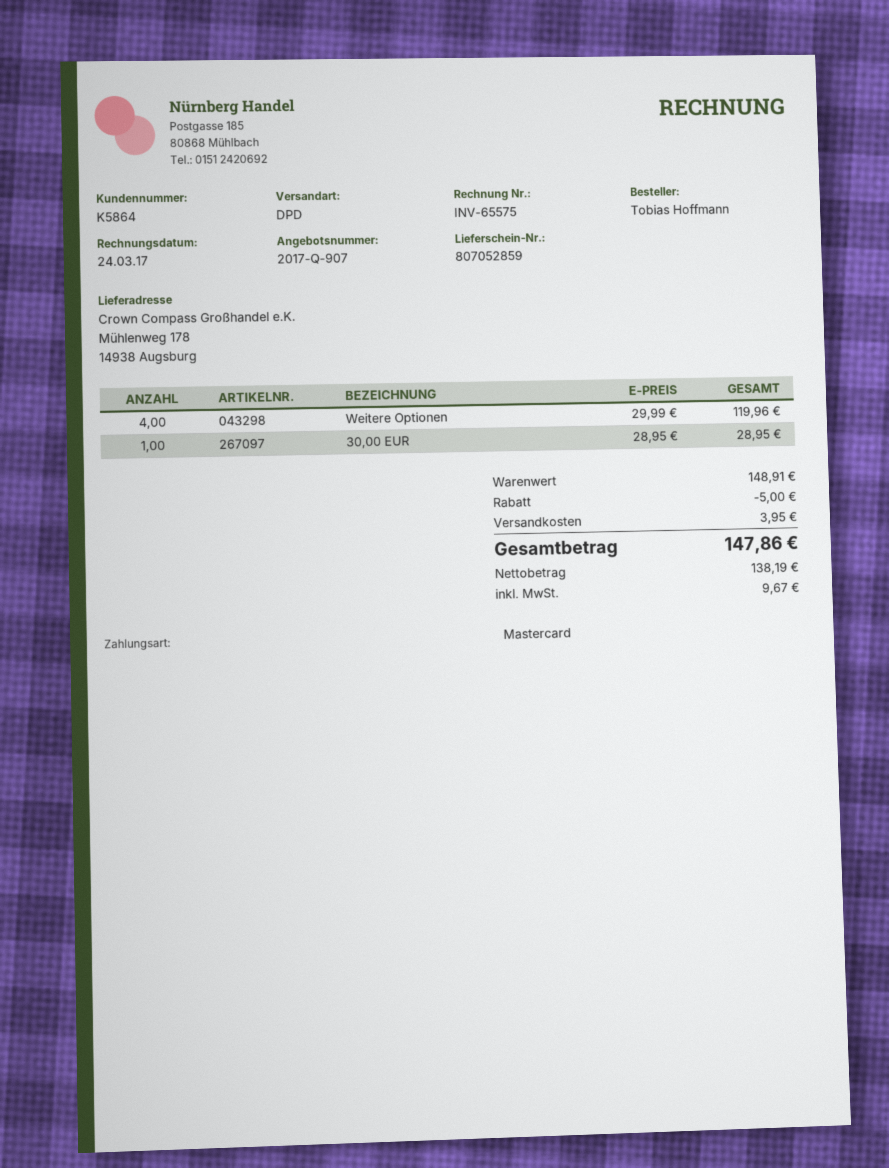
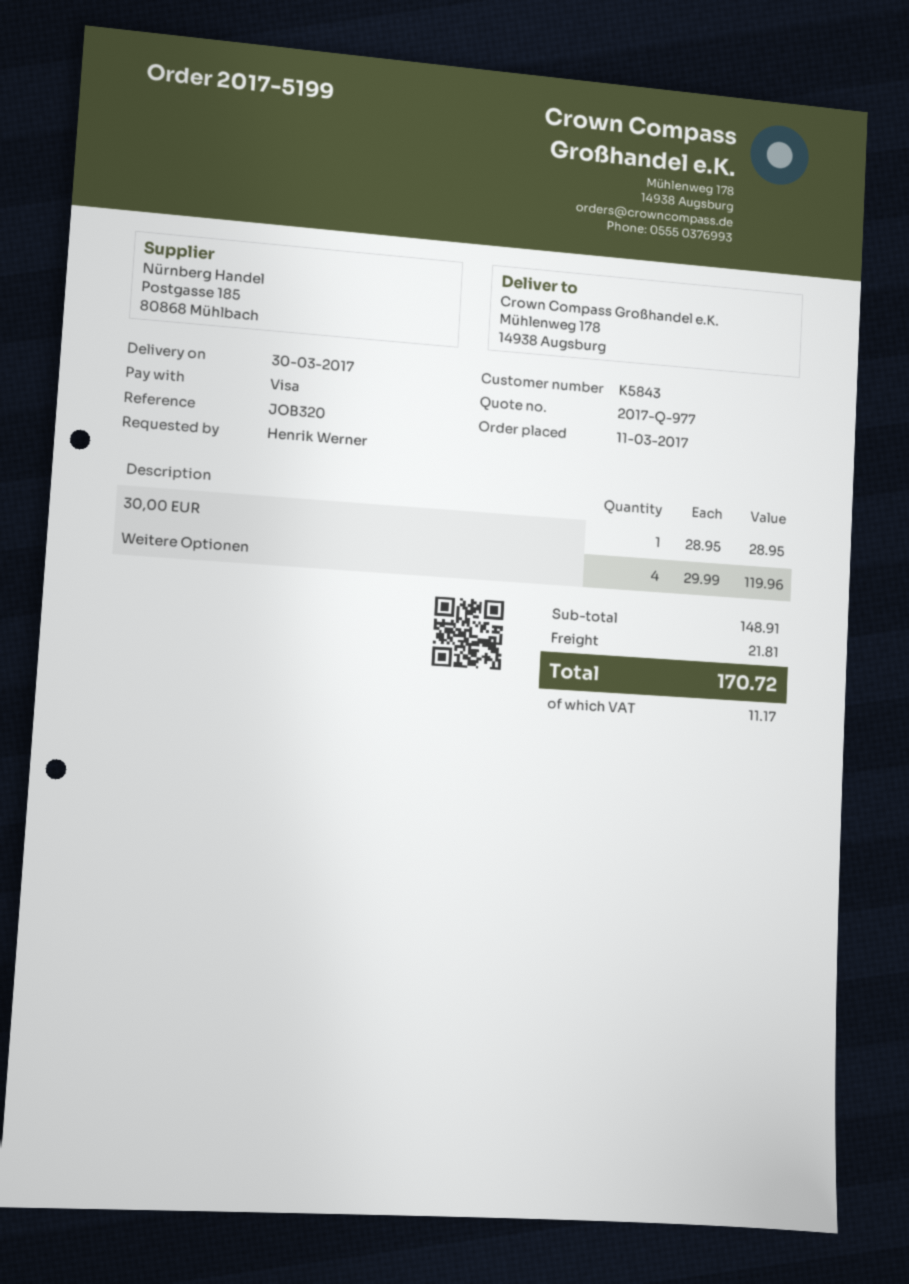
quote number: 2017-Q-907 -> 2017-Q-977
customer number: K5864 -> K5843
ordered by: Tobias Hoffmann -> Henrik Werner
payment method: Mastercard -> Visa
discount: 5.00 -> none
shipping: 3.95 -> 21.81
tax: 9.67 -> 11.17
total: 147.86 -> 170.72

